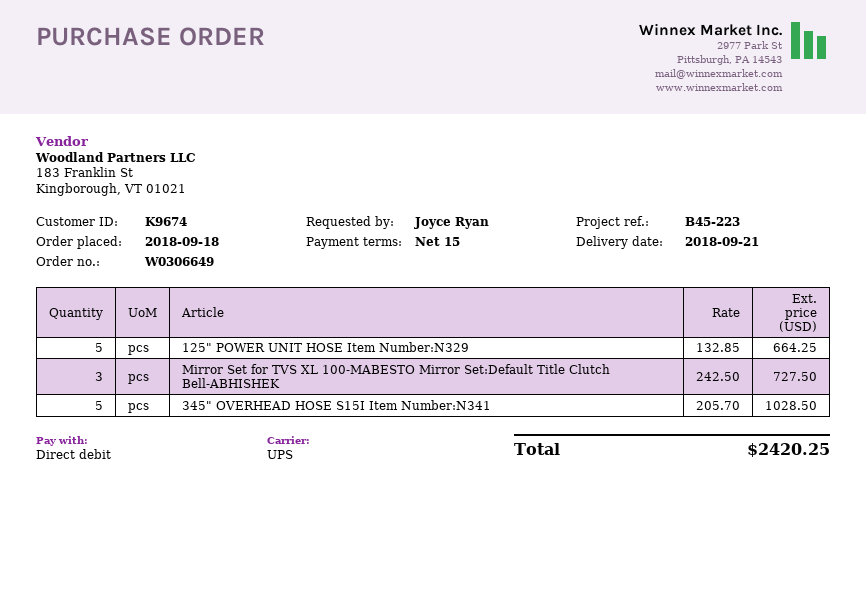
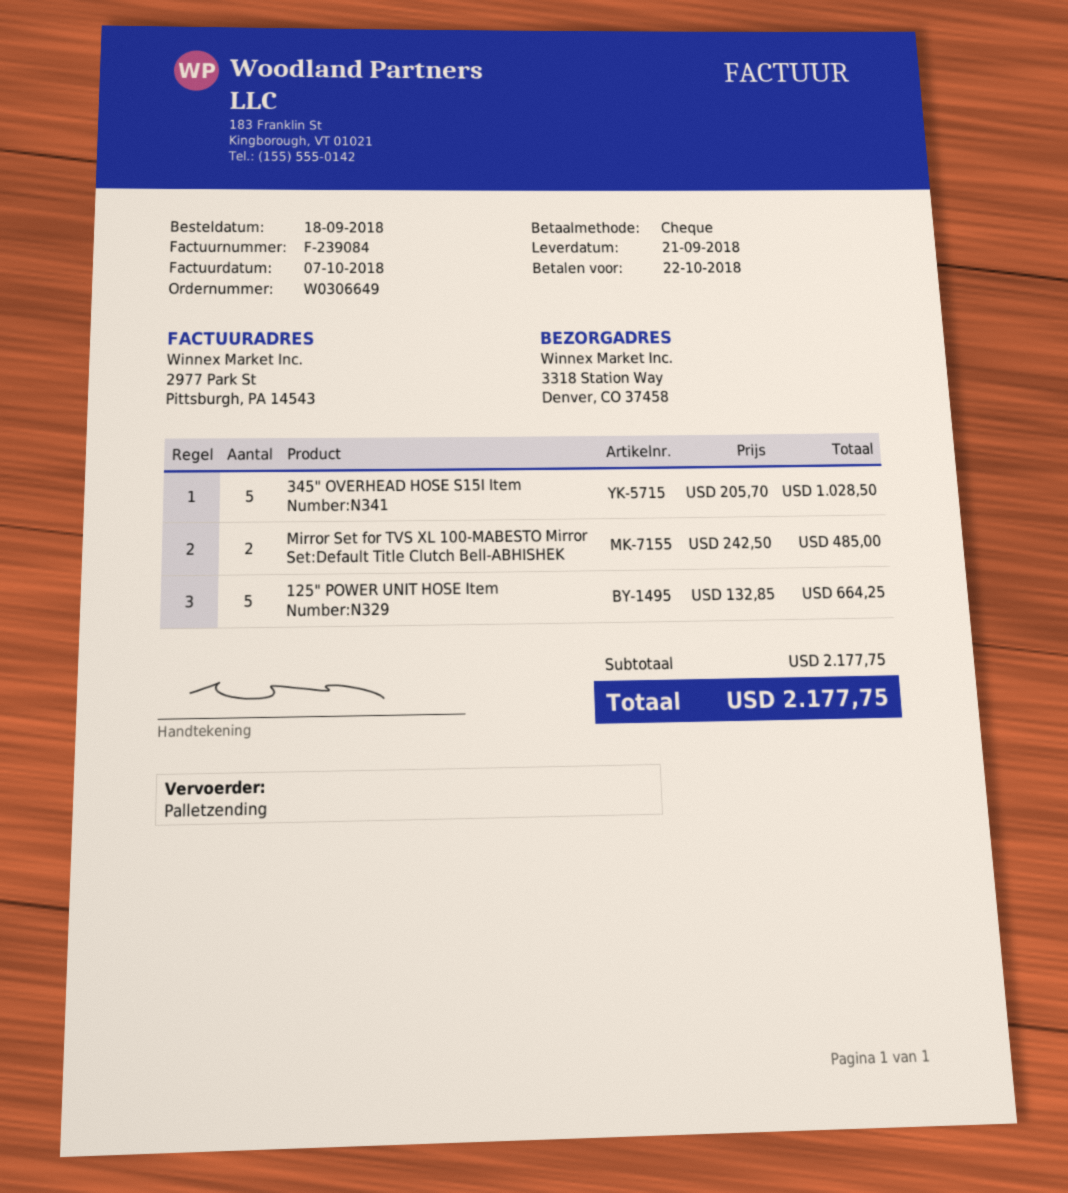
payment method: direct debit -> cheque
shipping method: UPS -> pallet freight
Mirror Set for TVS XL 100-MABESTO Mirror Set:Default Title Clutch Bell-ABHISHEK: 3 x 242.50 = 727.50 -> 2 x 242.50 = 485.00
total: 2420.25 -> 2177.75

